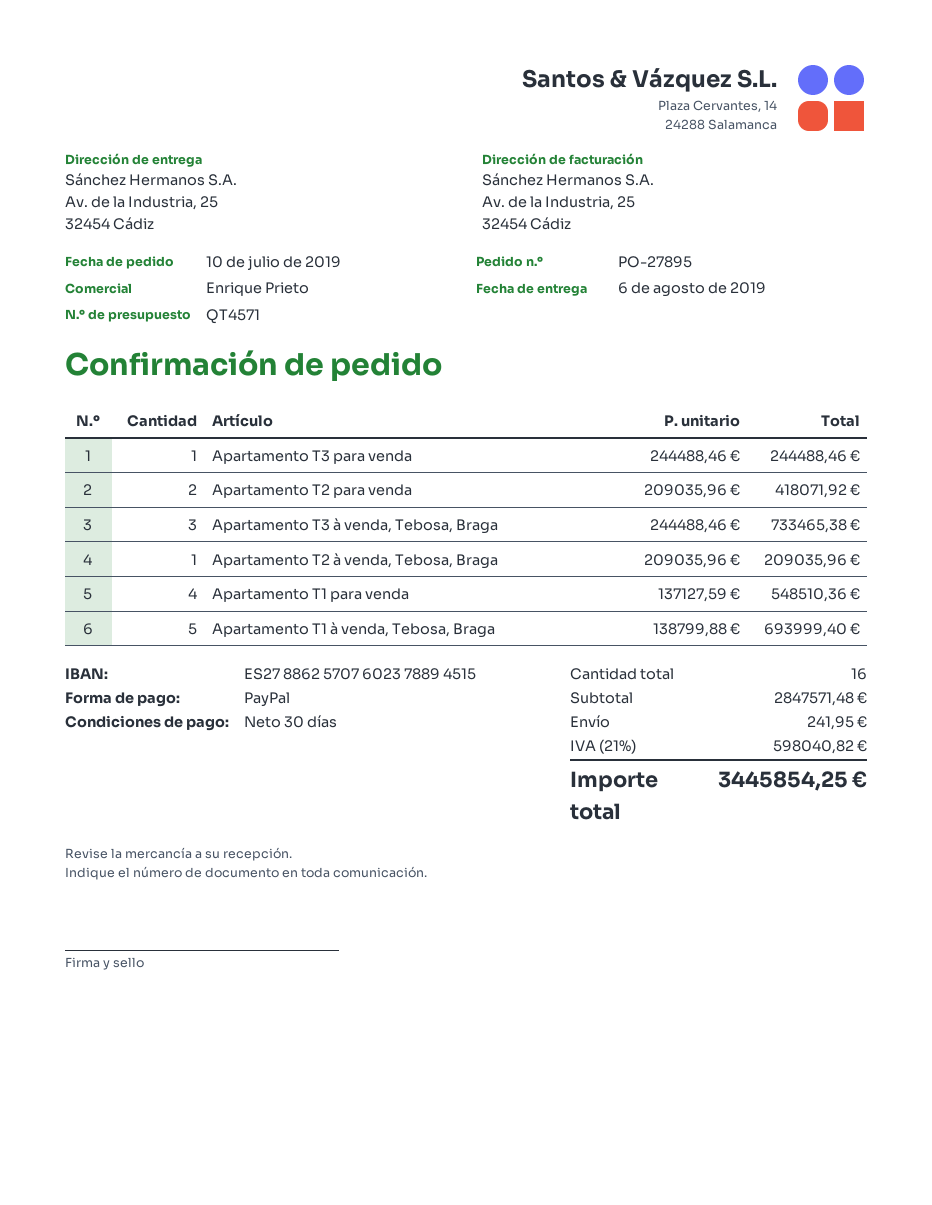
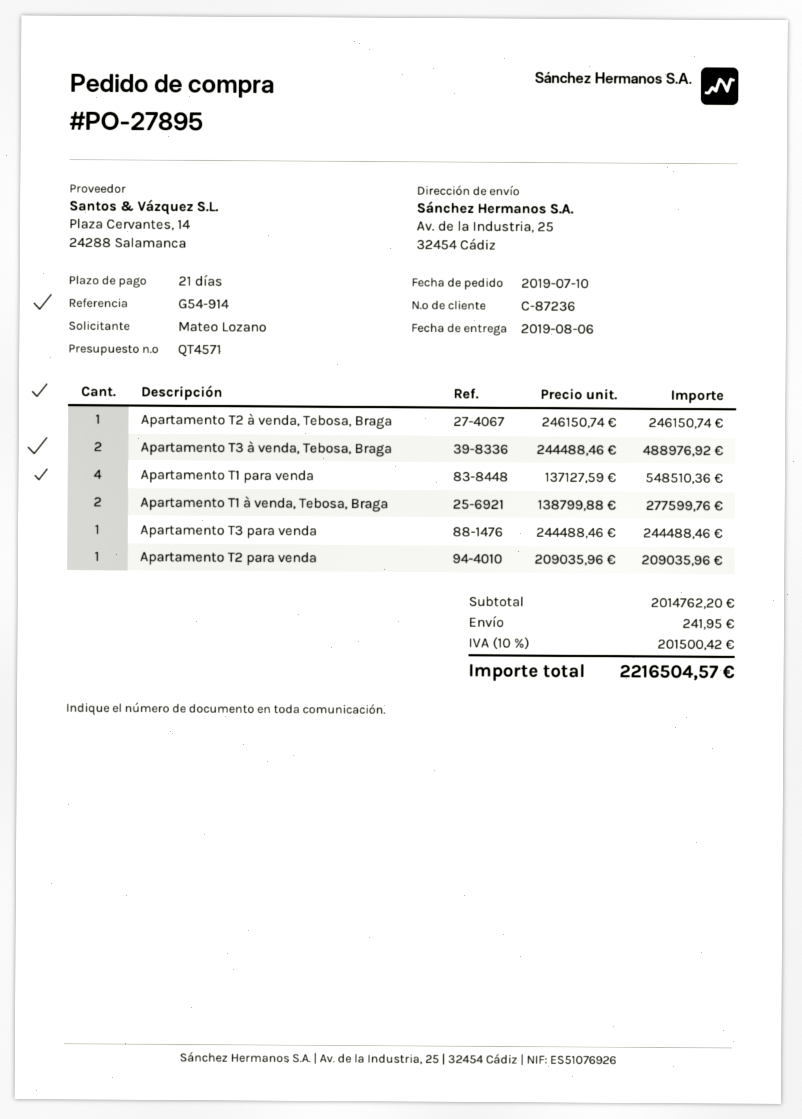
payment terms: 30 days -> 21 days
Apartamento T2 para venda: 2 x 209035.96 = 418071.92 -> 1 x 209035.96 = 209035.96
Apartamento T3 à venda, Tebosa, Braga: 3 x 244488.46 = 733465.38 -> 2 x 244488.46 = 488976.92
Apartamento T2 à venda, Tebosa, Braga: 1 x 209035.96 = 209035.96 -> 1 x 246150.74 = 246150.74
Apartamento T1 à venda, Tebosa, Braga: 5 x 138799.88 = 693999.40 -> 2 x 138799.88 = 277599.76
subtotal: 2847571.48 -> 2014762.20
tax: 21% = 598040.82 -> 10% = 201500.42
total: 3445854.25 -> 2216504.57

